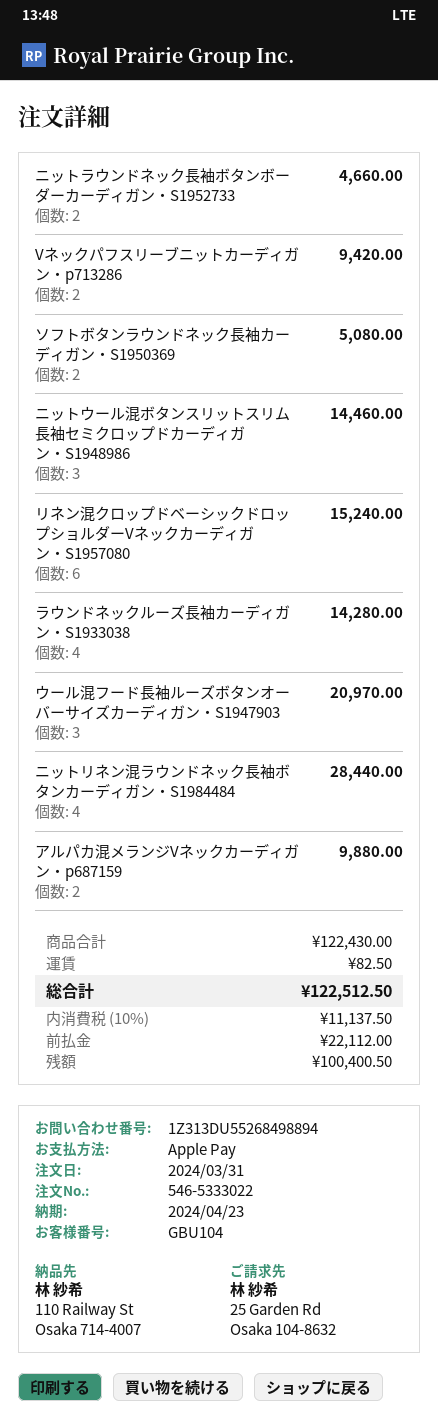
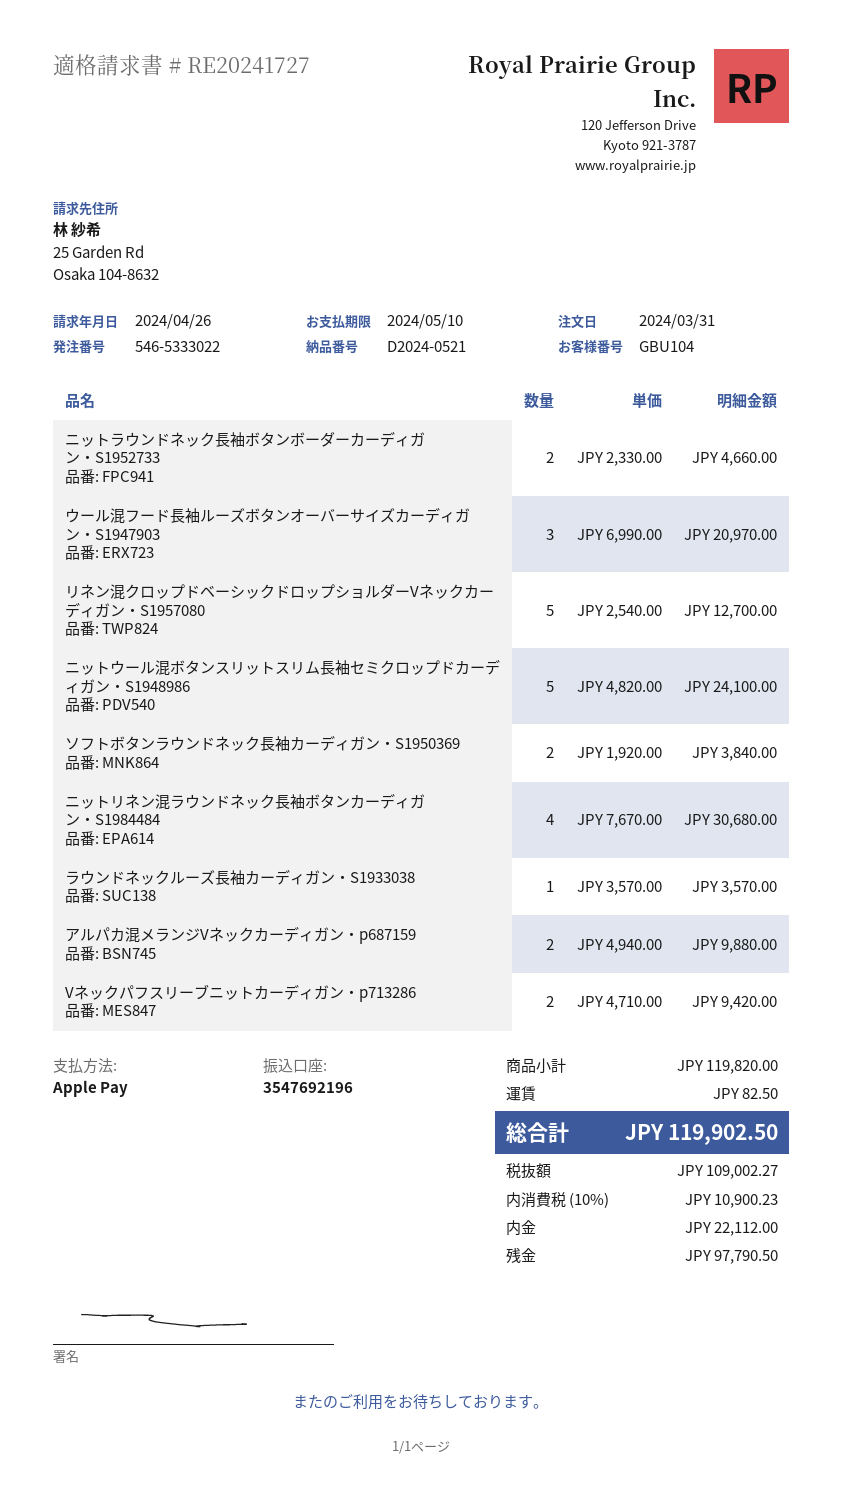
ソフトボタンラウンドネック長袖カーディガン・S1950369: 2 for 5080.00 -> 2 for 3840.00
ニットウール混ボタンスリットスリム長袖セミクロップドカーディガン・S1948986: 3 for 14460.00 -> 5 for 24100.00
リネン混クロップドベーシックドロップショルダーVネックカーディガン・S1957080: 6 for 15240.00 -> 5 for 12700.00
ラウンドネックルーズ長袖カーディガン・S1933038: 4 for 14280.00 -> 1 for 3570.00
ニットリネン混ラウンドネック長袖ボタンカーディガン・S1984484: 4 for 28440.00 -> 4 for 30680.00
subtotal: 122430.00 -> 119820.00
tax: 10% = 11137.50 -> 10% = 10900.23
total: 122512.50 -> 119902.50
balance: 100400.50 -> 97790.50

